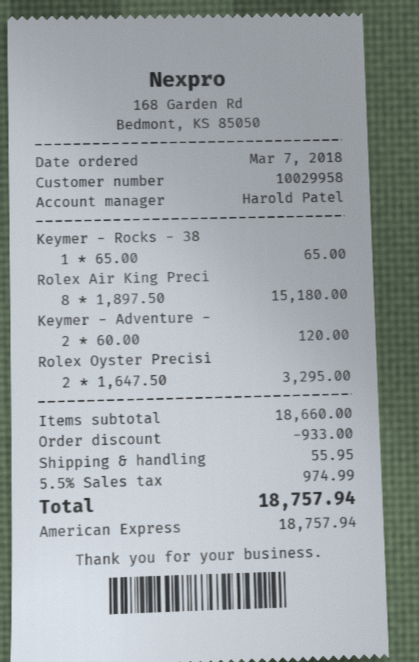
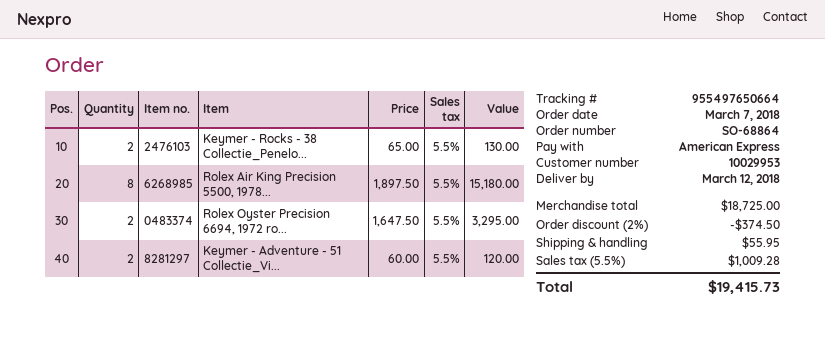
customer number: 10029958 -> 10029953
Keymer - Rocks - 38: 1 x 65.00 = 65.00 -> 2 x 65.00 = 130.00
subtotal: 18660.00 -> 18725.00
discount: 933.00 -> 374.50
tax: 5.5% = 974.99 -> 5.5% = 1009.28
total: 18757.94 -> 19415.73

